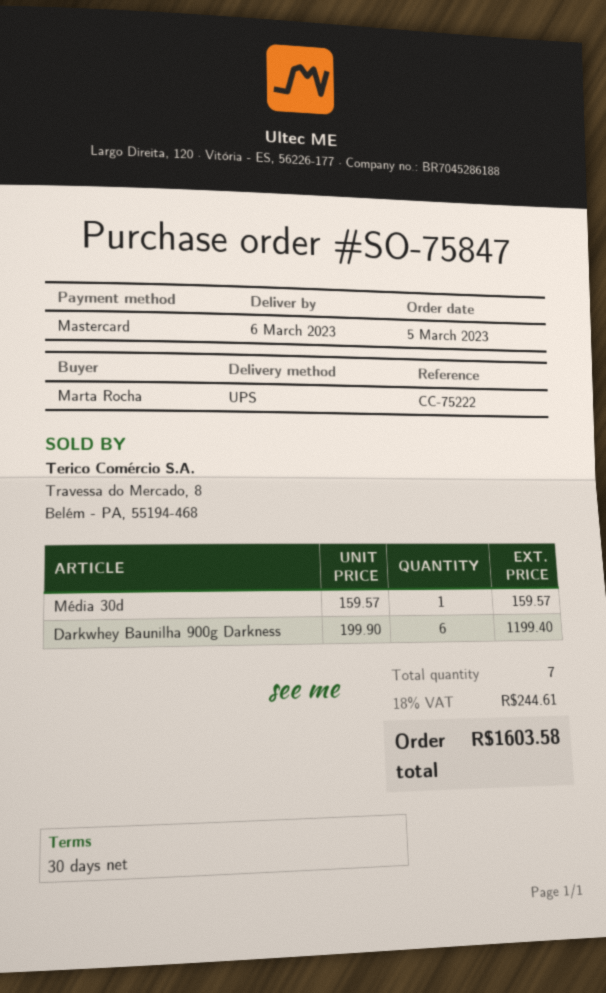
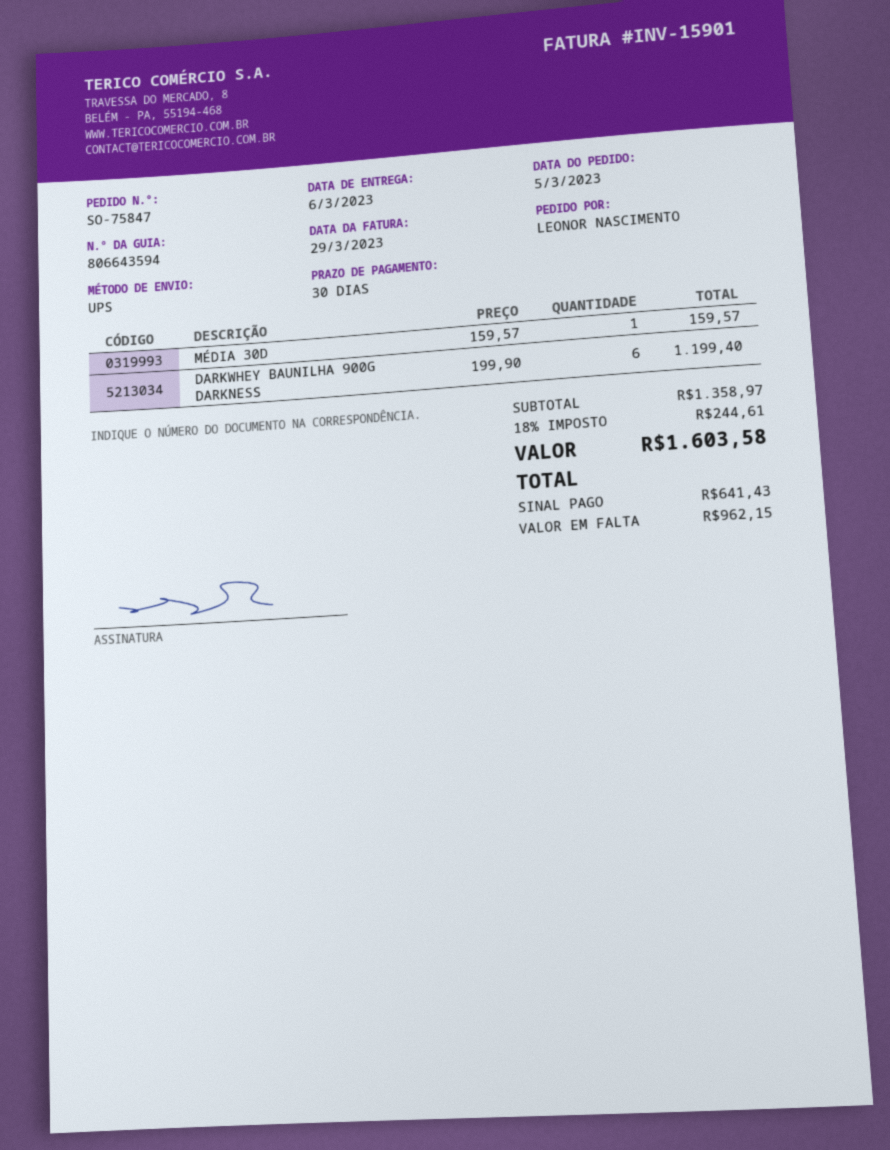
ordered by: Marta Rocha -> LEONOR NASCIMENTO

